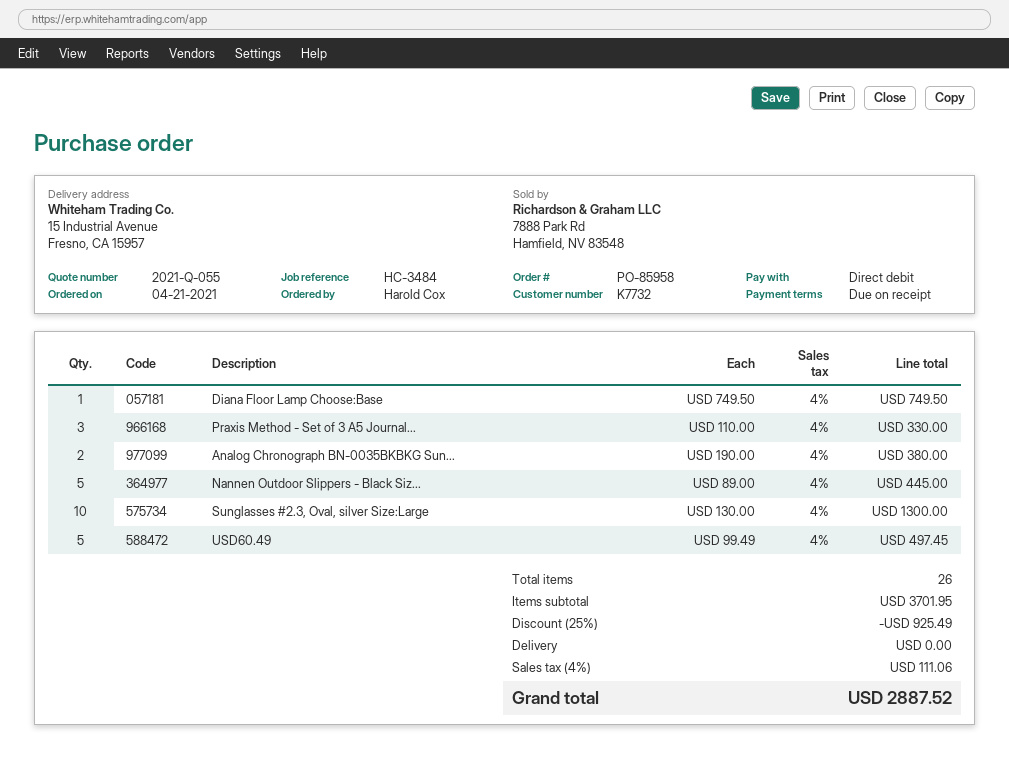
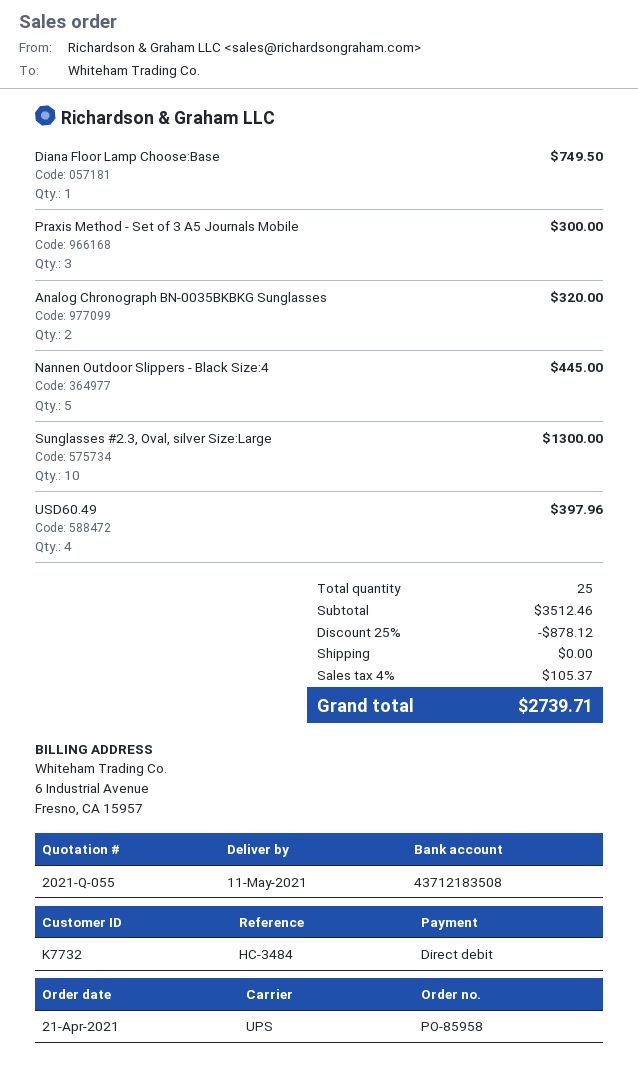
Praxis Method - Set of 3 A5 Journal...: 3 for 330.00 -> 3 for 300.00
Analog Chronograph BN-0035BKBKG Sun...: 2 for 380.00 -> 2 for 320.00
USD60.49: 5 for 497.45 -> 4 for 397.96
total quantity: 26 -> 25
subtotal: 3701.95 -> 3512.46
discount: 25% = 925.49 -> 25% = 878.12
tax: 4% = 111.06 -> 4% = 105.37
total: 2887.52 -> 2739.71

